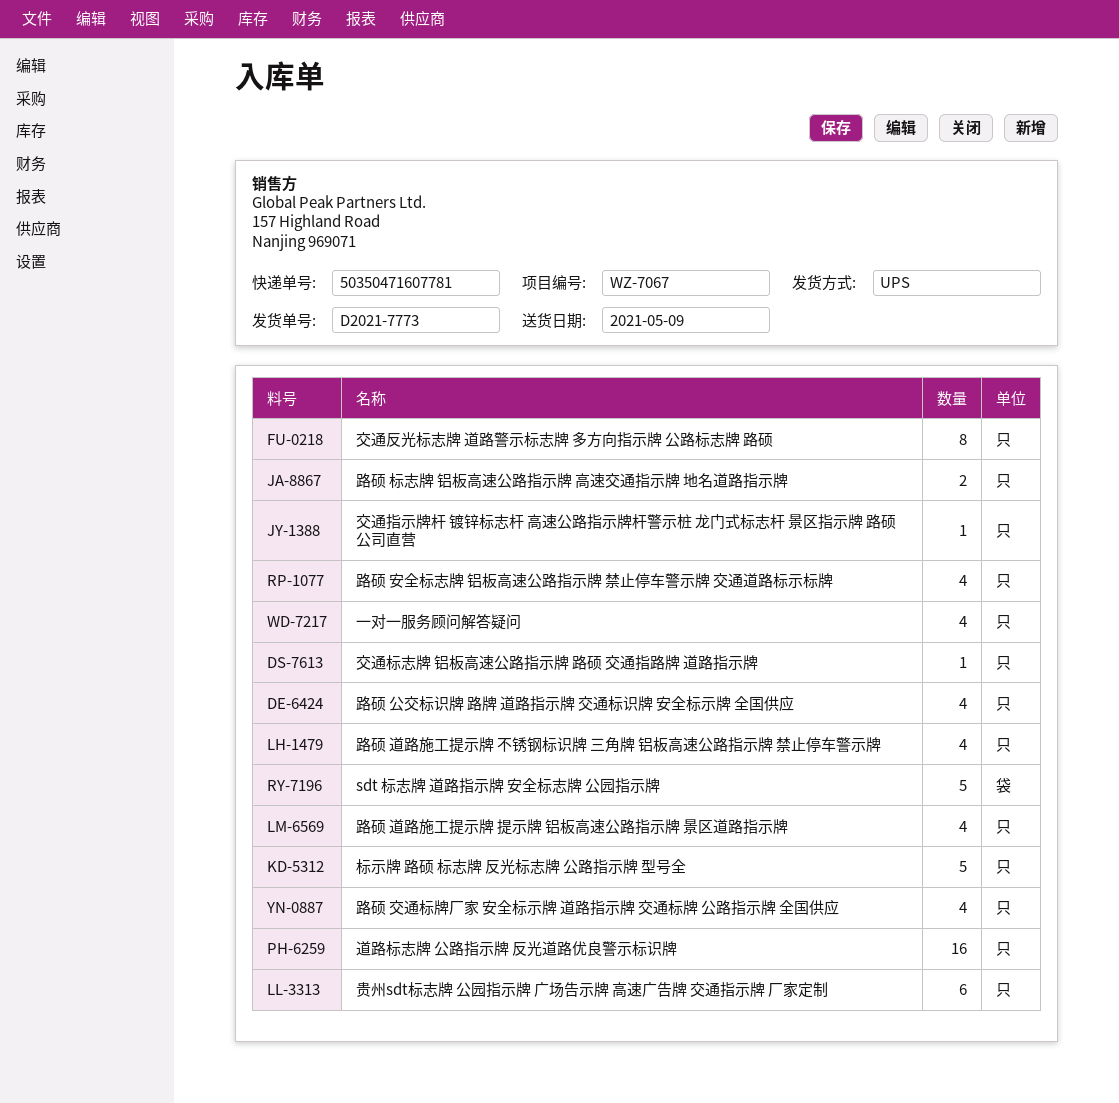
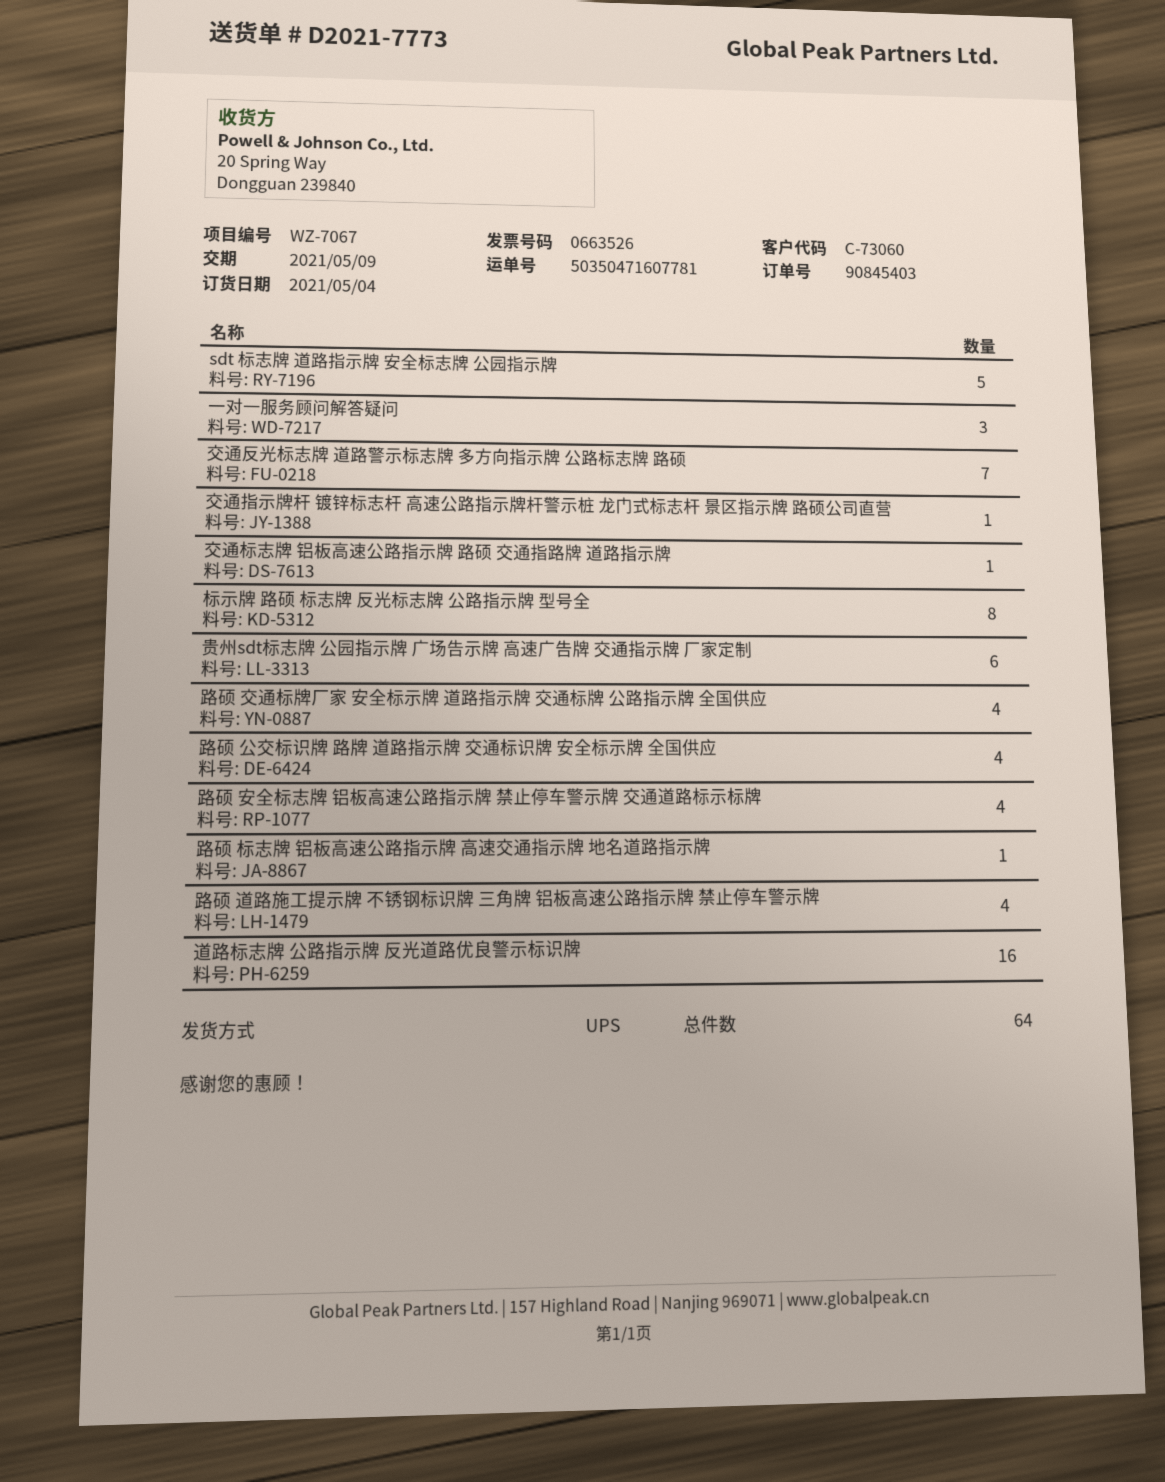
交通反光标志牌 道路警示标志牌 多方向指示牌 公路标志牌 路硕: 8 -> 7
路硕 标志牌 铝板高速公路指示牌 高速交通指示牌 地名道路指示牌: 2 -> 1
一对一服务顾问解答疑问: 4 -> 3
路硕 道路施工提示牌 提示牌 铝板高速公路指示牌 景区道路指示牌: 4 -> none
标示牌 路硕 标志牌 反光标志牌 公路指示牌 型号全: 5 -> 8

